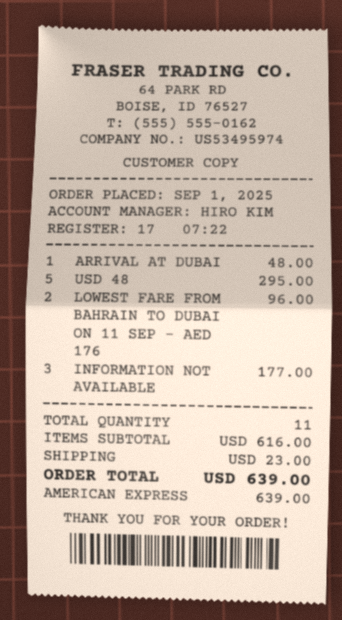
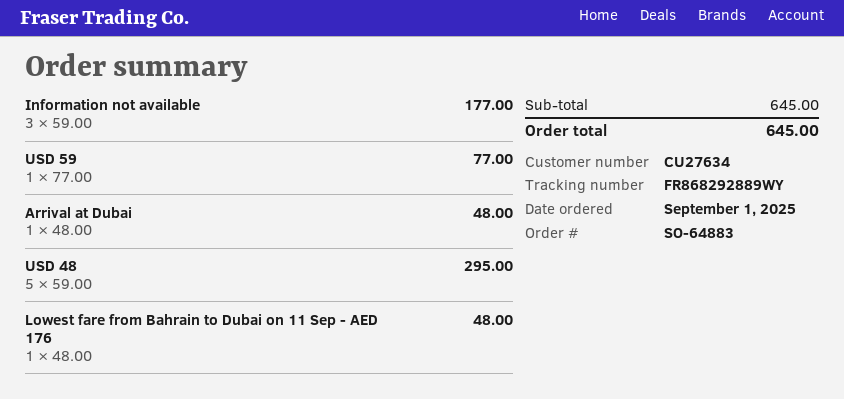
LOWEST FARE FROM BAHRAIN TO DUBAI ON 11 SEP - AED 176: 2 for 96.00 -> 1 for 48.00
USD 59: none -> 1 for 77.00
subtotal: 616.00 -> 645.00
shipping: 23.00 -> none
total: 639.00 -> 645.00

